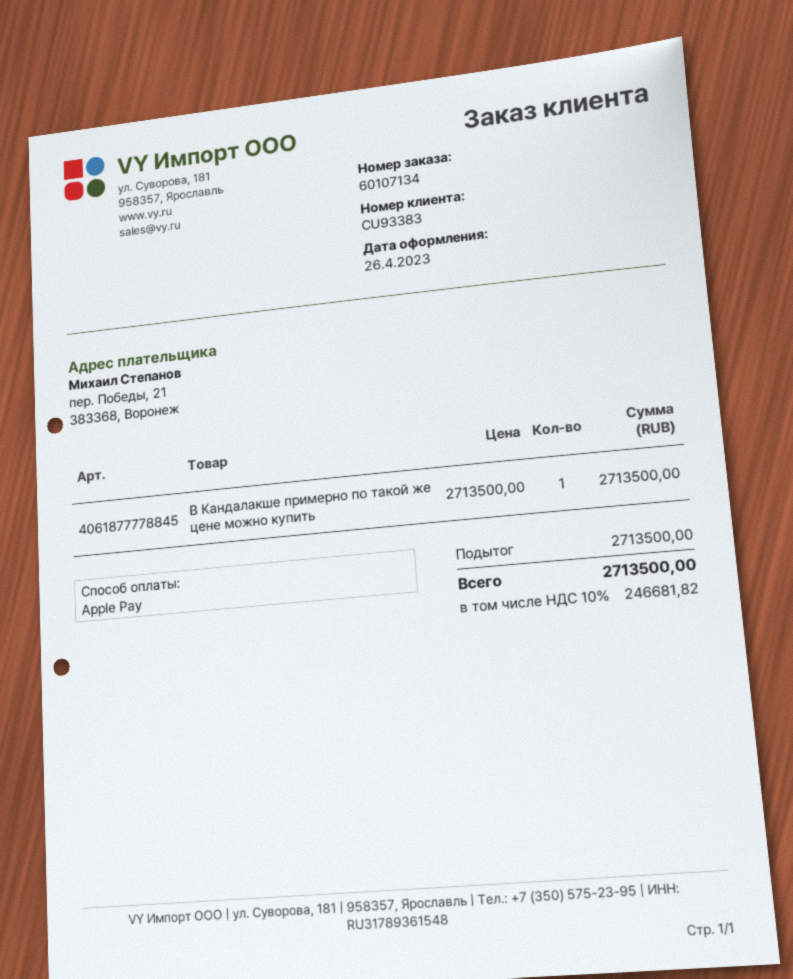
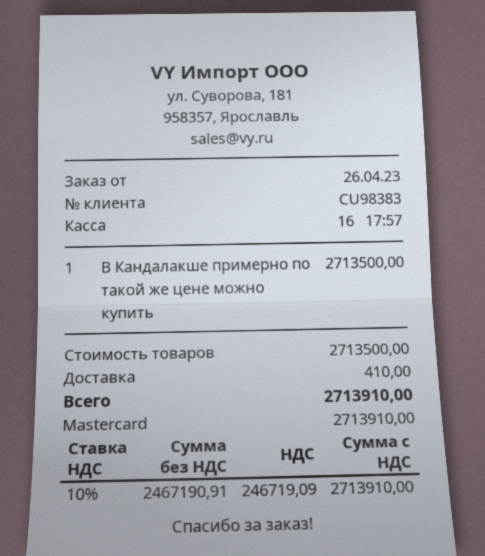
customer number: CU93383 -> CU98383
payment method: Apple Pay -> Mastercard
shipping: none -> 410.00
tax: 10% = 246681.82 -> 10% = 246719.09
total: 2713500.00 -> 2713910.00

